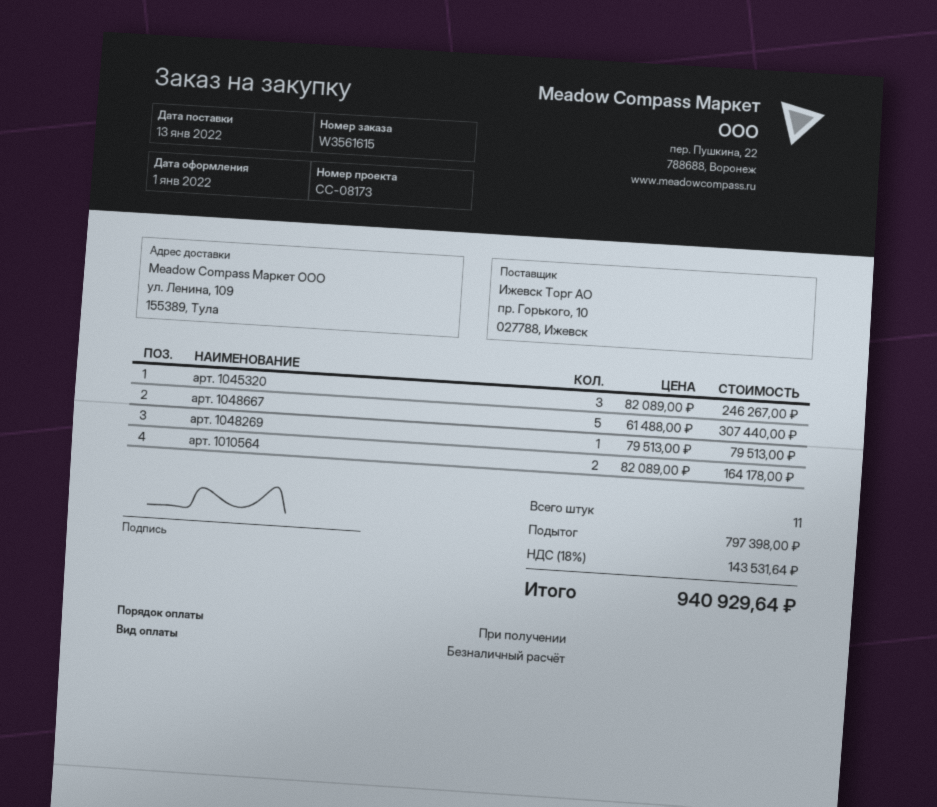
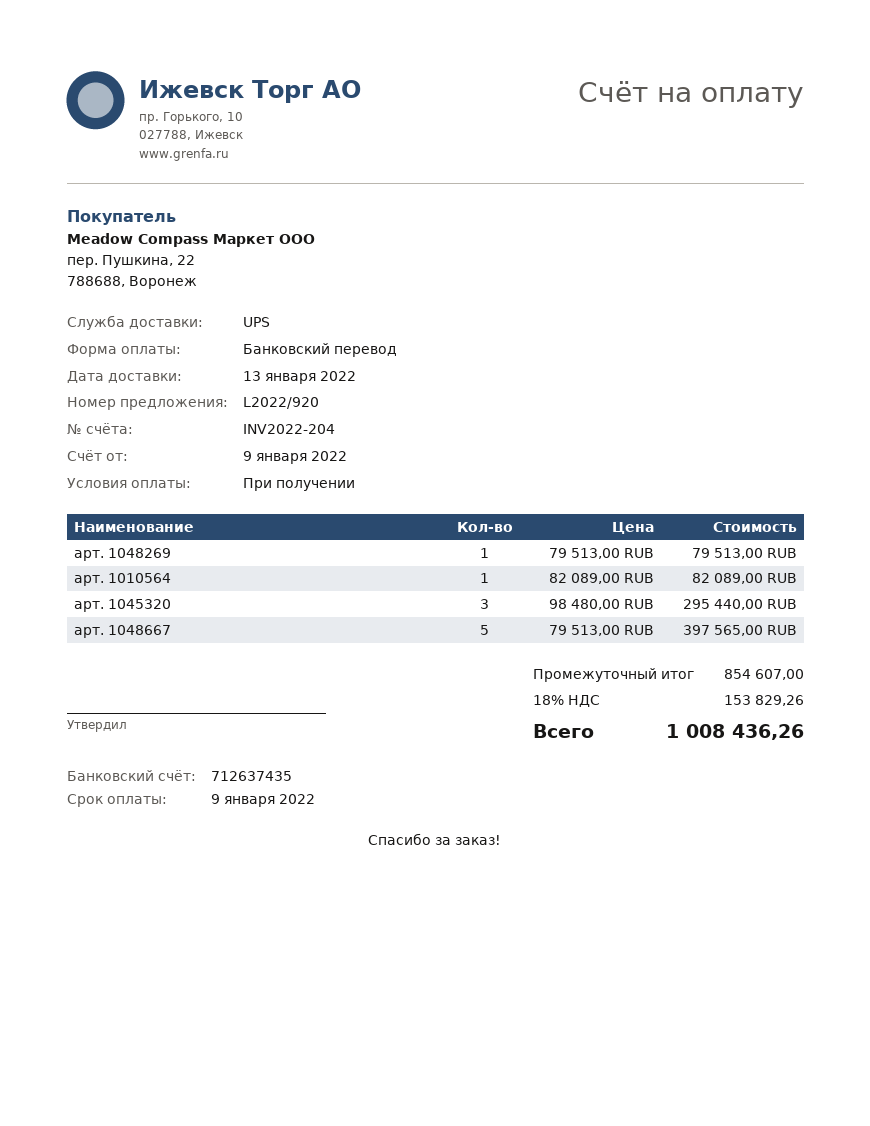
арт. 1045320: 3 x 82089.00 = 246267.00 -> 3 x 98480.00 = 295440.00
арт. 1048667: 5 x 61488.00 = 307440.00 -> 5 x 79513.00 = 397565.00
арт. 1010564: 2 x 82089.00 = 164178.00 -> 1 x 82089.00 = 82089.00
subtotal: 797398.00 -> 854607.00
tax: 18% = 143531.64 -> 18% = 153829.26
total: 940929.64 -> 1008436.26

